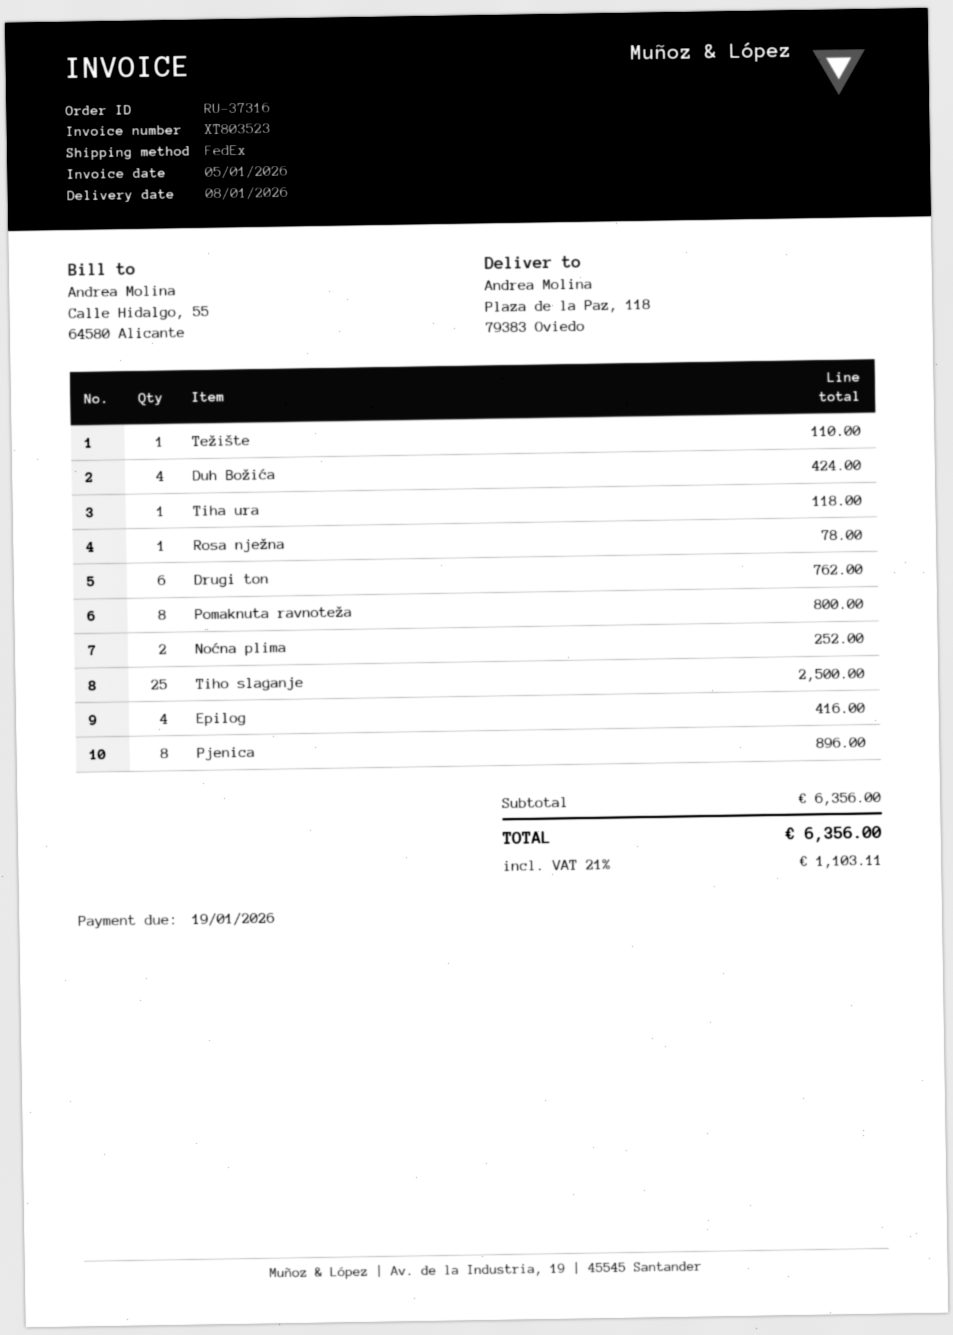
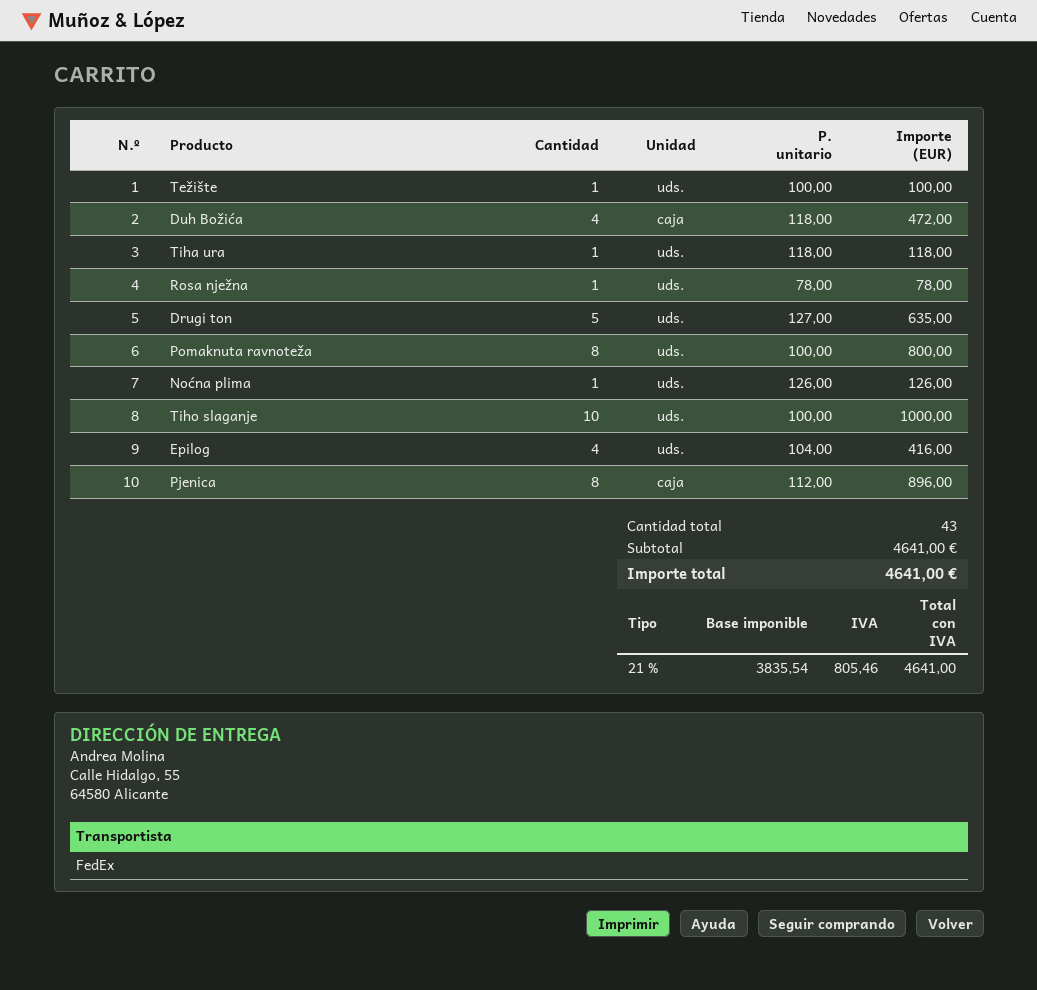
ship to: Plaza de la Paz, 118, 79383 Oviedo -> Calle Hidalgo, 55, 64580 Alicante
Težište: 1 for 110.00 -> 1 for 100.00
Duh Božića: 4 for 424.00 -> 4 for 472.00
Drugi ton: 6 for 762.00 -> 5 for 635.00
Noćna plima: 2 for 252.00 -> 1 for 126.00
Tiho slaganje: 25 for 2500.00 -> 10 for 1000.00
subtotal: 6356.00 -> 4641.00
tax: 21% = 1103.11 -> 21% = 805.46
total: 6356.00 -> 4641.00

